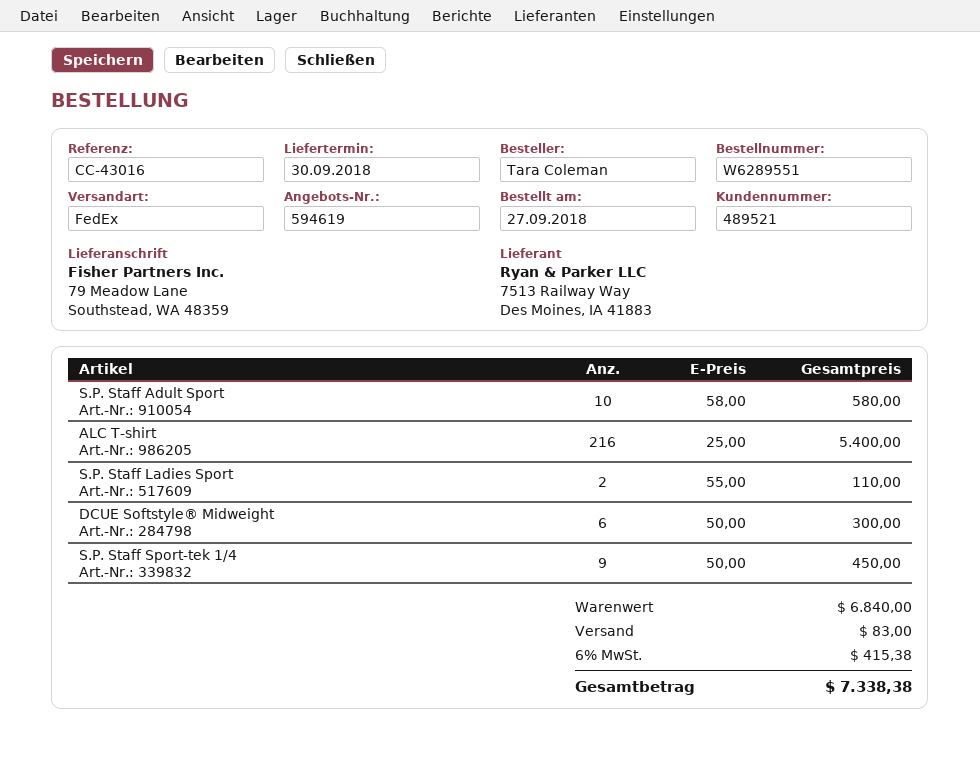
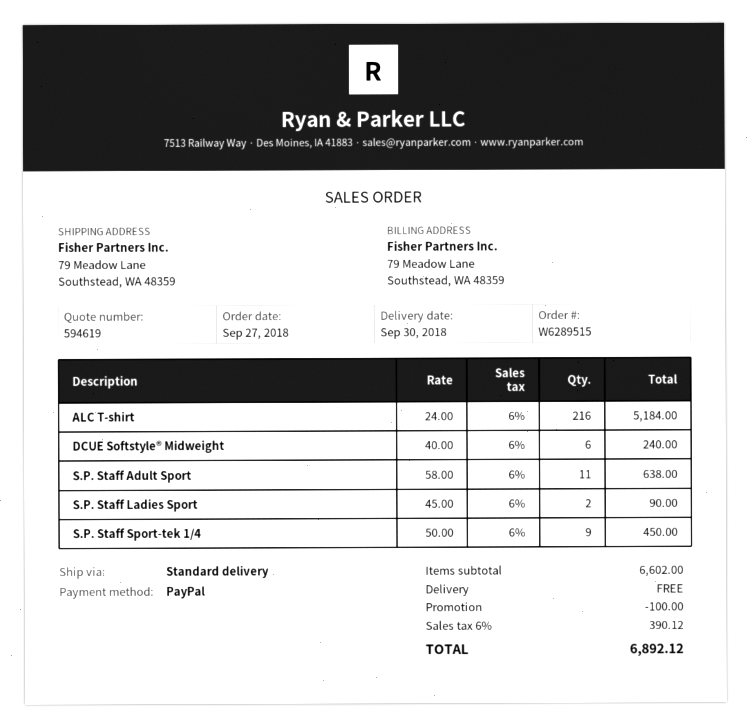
order number: W6289551 -> W6289515
shipping method: FedEx -> standard
S.P. Staff Adult Sport: 10 x 58.00 = 580.00 -> 11 x 58.00 = 638.00
ALC T-shirt: 216 x 25.00 = 5400.00 -> 216 x 24.00 = 5184.00
S.P. Staff Ladies Sport: 2 x 55.00 = 110.00 -> 2 x 45.00 = 90.00
DCUE Softstyle® Midweight: 6 x 50.00 = 300.00 -> 6 x 40.00 = 240.00
subtotal: 6840.00 -> 6602.00
discount: none -> 100.00
shipping: 83.00 -> 0.00
tax: 6% = 415.38 -> 6% = 390.12
total: 7338.38 -> 6892.12

